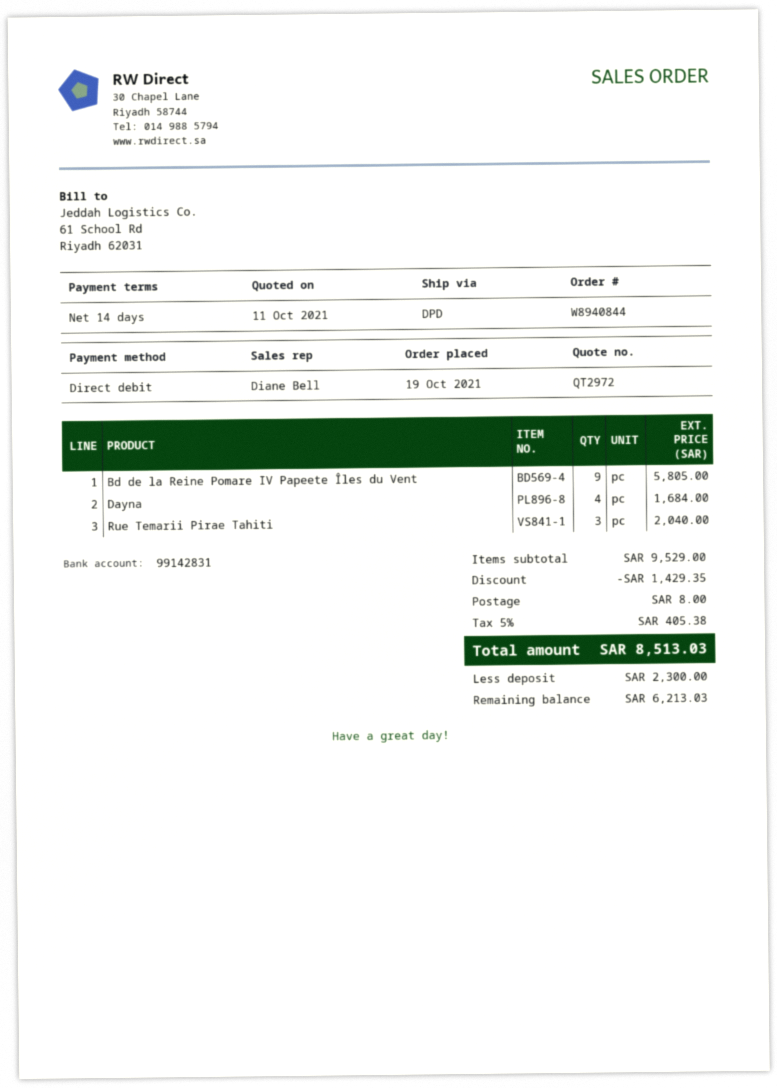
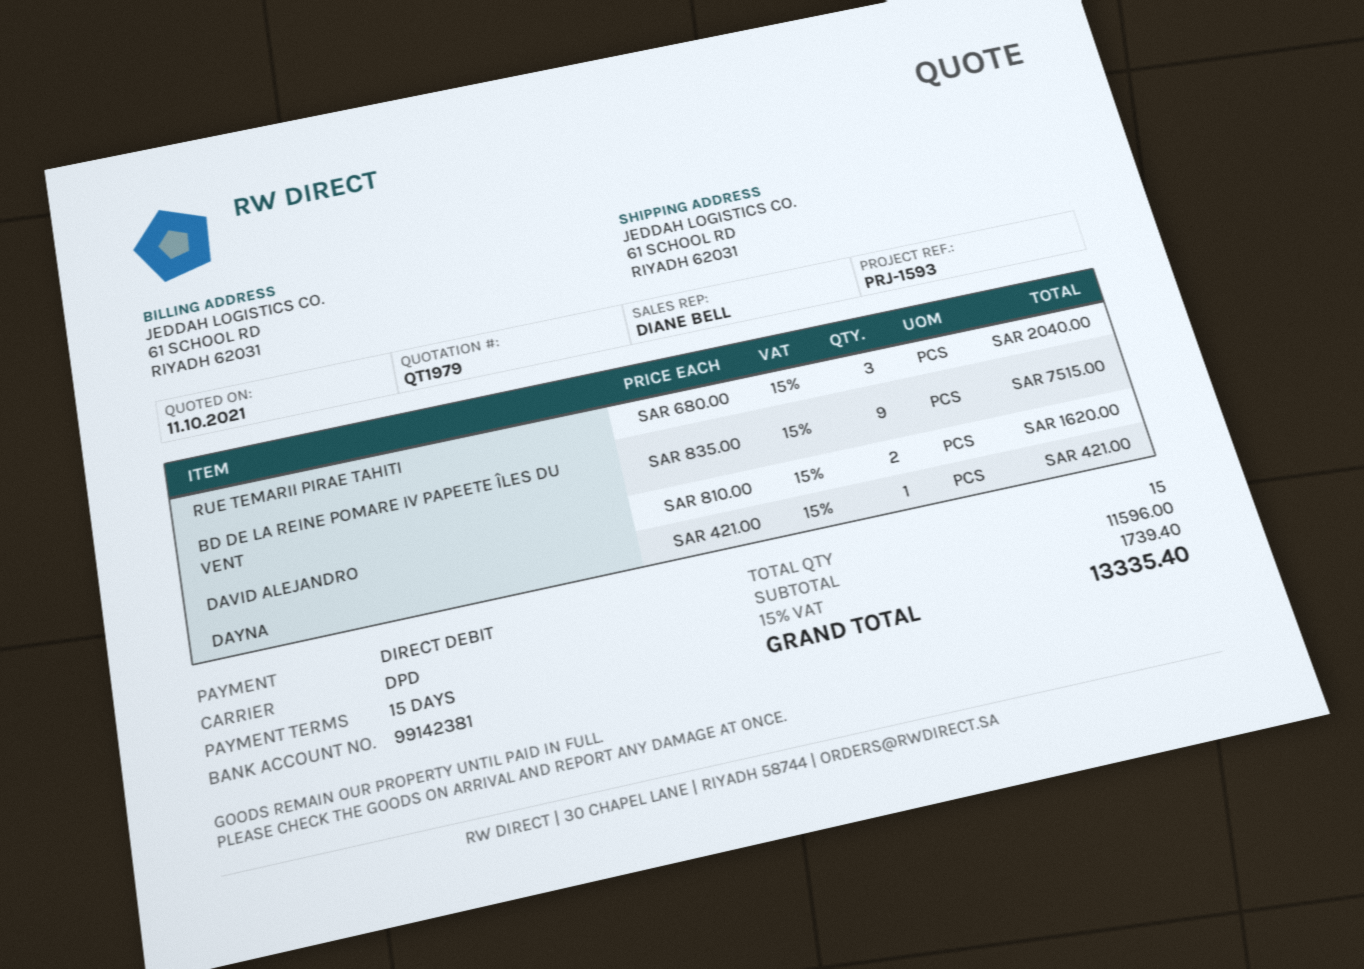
quote number: QT2972 -> QT1979
payment terms: 14 days -> 15 days
bank account: 99142831 -> 99142381
Bd de la Reine Pomare IV Papeete Îles du Vent: 9 for 5805.00 -> 9 for 7515.00
Dayna: 4 for 1684.00 -> 1 for 421.00
DAVID ALEJANDRO: none -> 2 for 1620.00
subtotal: 9529.00 -> 11596.00
discount: 1429.35 -> none
shipping: 8.00 -> none
tax: 5% = 405.38 -> 15% = 1739.40
total: 8513.03 -> 13335.40

